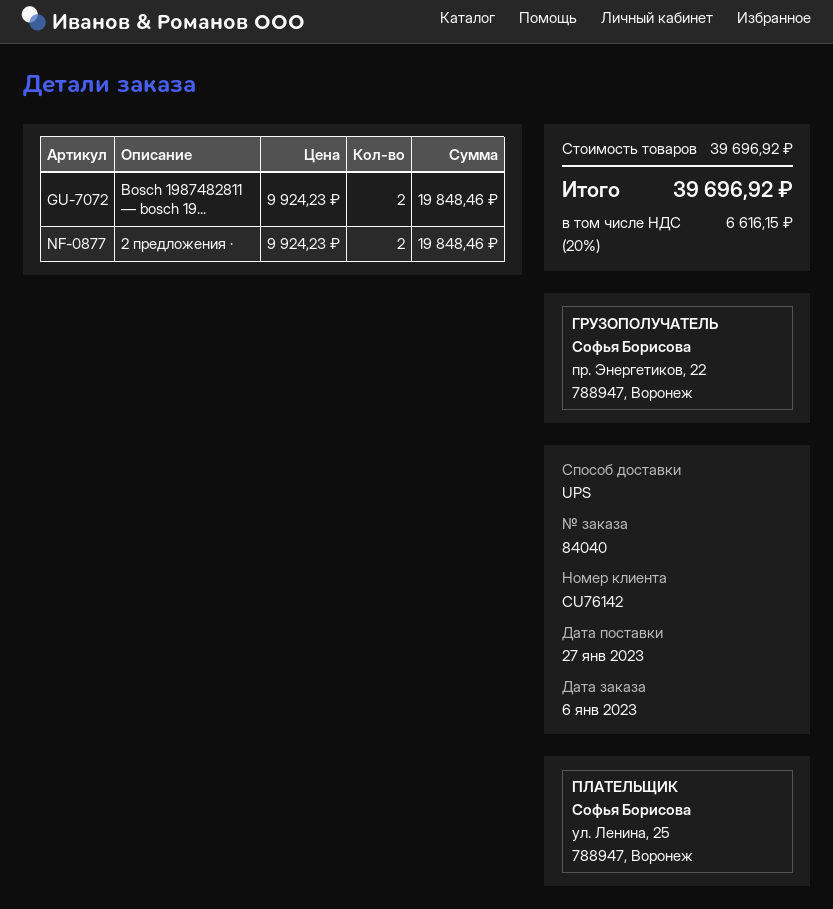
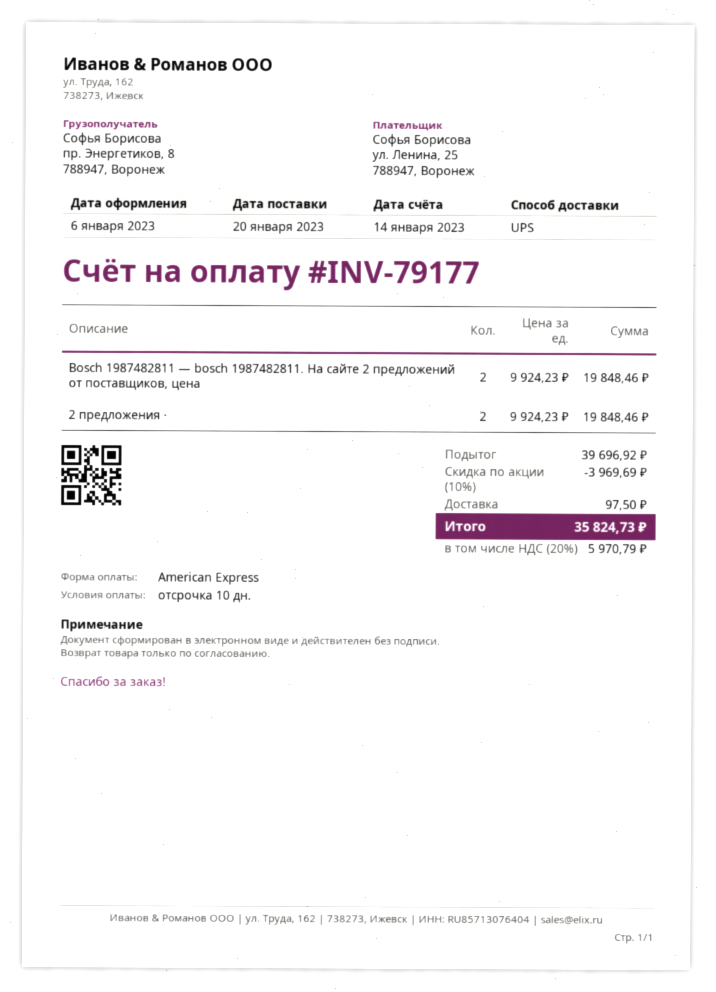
delivery date: 2023-01-27 -> 2023-01-20
ship to: пр. Энергетиков, 22, 788947, Воронеж -> пр. Энергетиков, 8, 788947, Воронеж
discount: none -> 10% = 3969.69
shipping: none -> 97.50
tax: 20% = 6616.15 -> 20% = 5970.79
total: 39696.92 -> 35824.73

